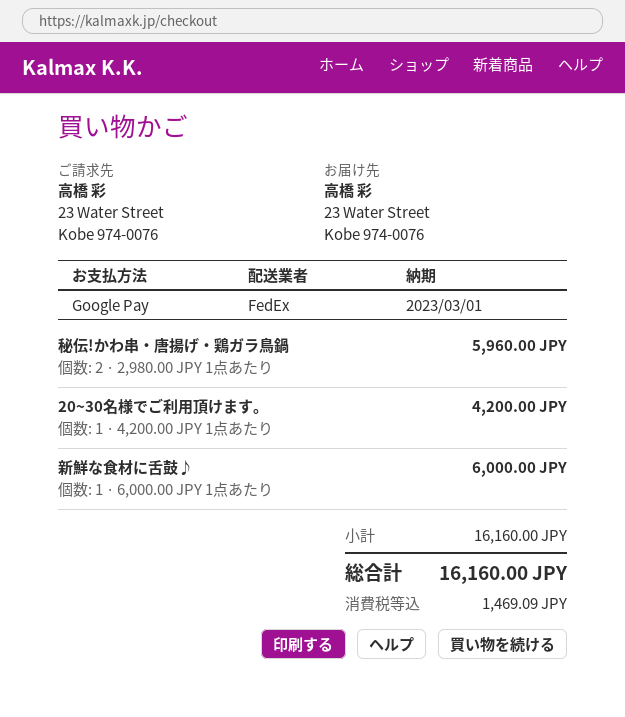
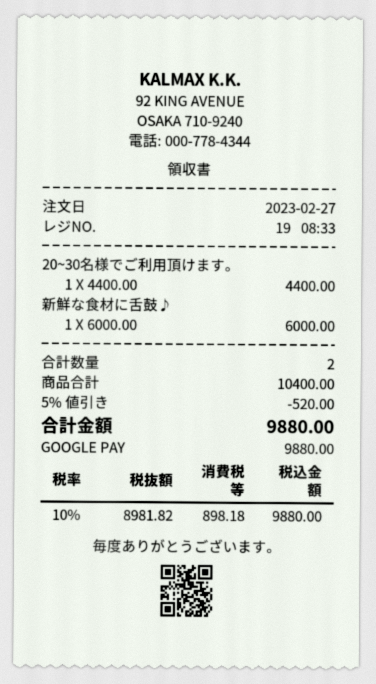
秘伝!かわ串・唐揚げ・鶏ガラ鳥鍋: 2 x 2980.00 = 5960.00 -> none
20~30名様でご利用頂けます。: 1 x 4200.00 = 4200.00 -> 1 x 4400.00 = 4400.00
subtotal: 16160.00 -> 10400.00
discount: none -> 5% = 520.00
tax: 1469.09 -> 898.18
total: 16160.00 -> 9880.00

